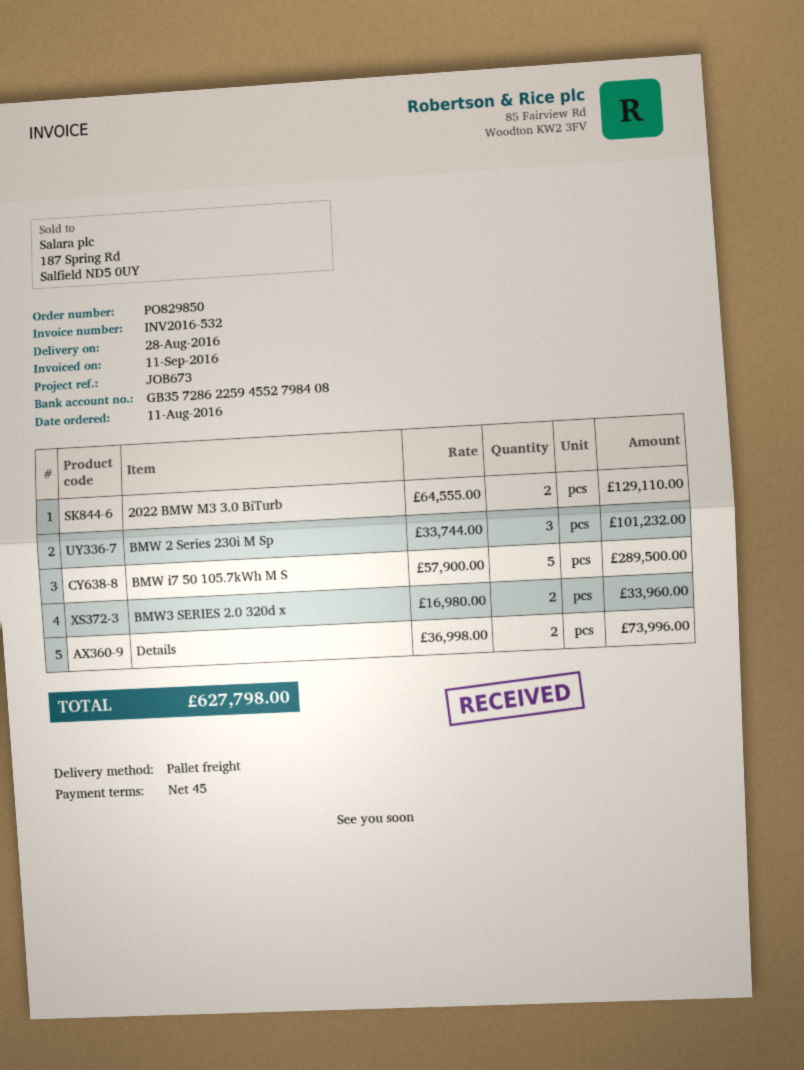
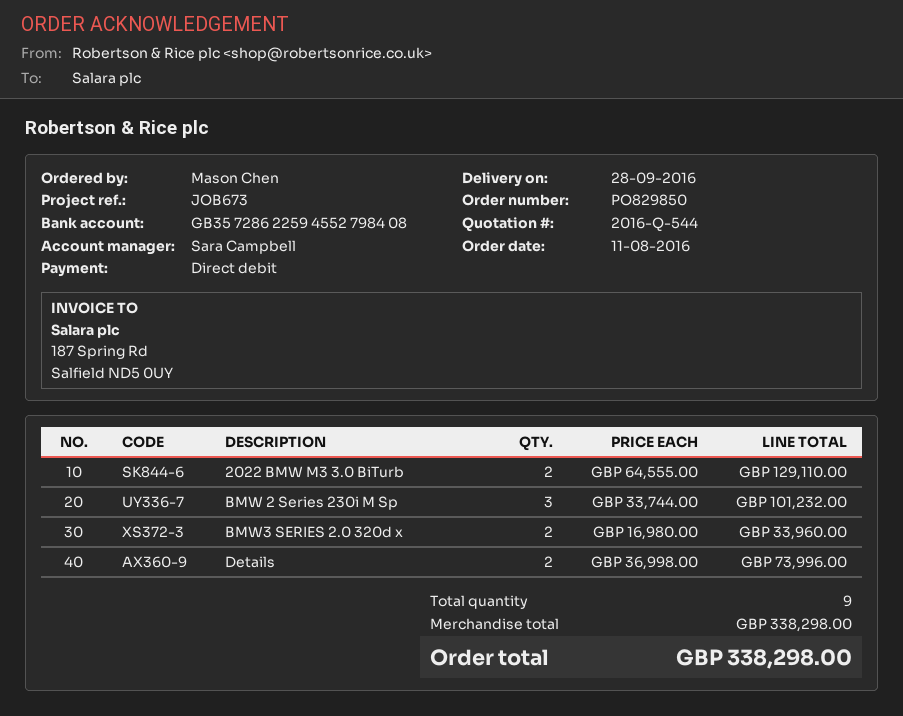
delivery date: 2016-08-28 -> 2016-09-28
BMW i7 50 105.7kWh M S: 5 x 57900.00 = 289500.00 -> none
total: 627798.00 -> 338298.00

